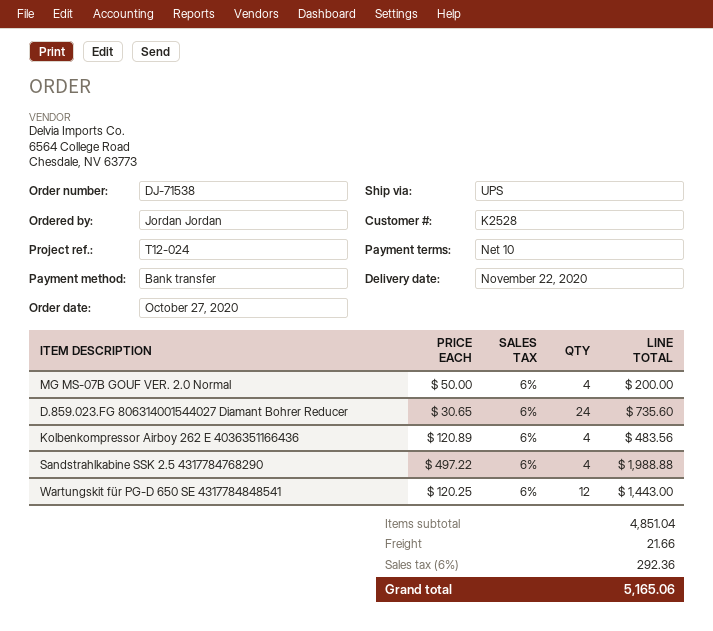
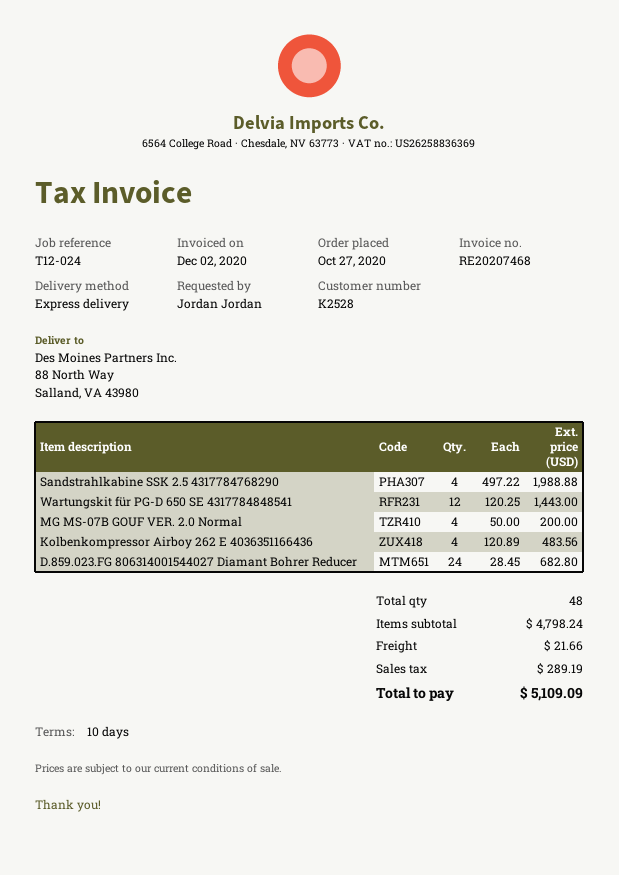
shipping method: UPS -> express
D.859.023.FG 806314001544027 Diamant Bohrer Reducer: 24 x 30.65 = 735.60 -> 24 x 28.45 = 682.80
subtotal: 4851.04 -> 4798.24
tax: 292.36 -> 289.19
total: 5165.06 -> 5109.09

